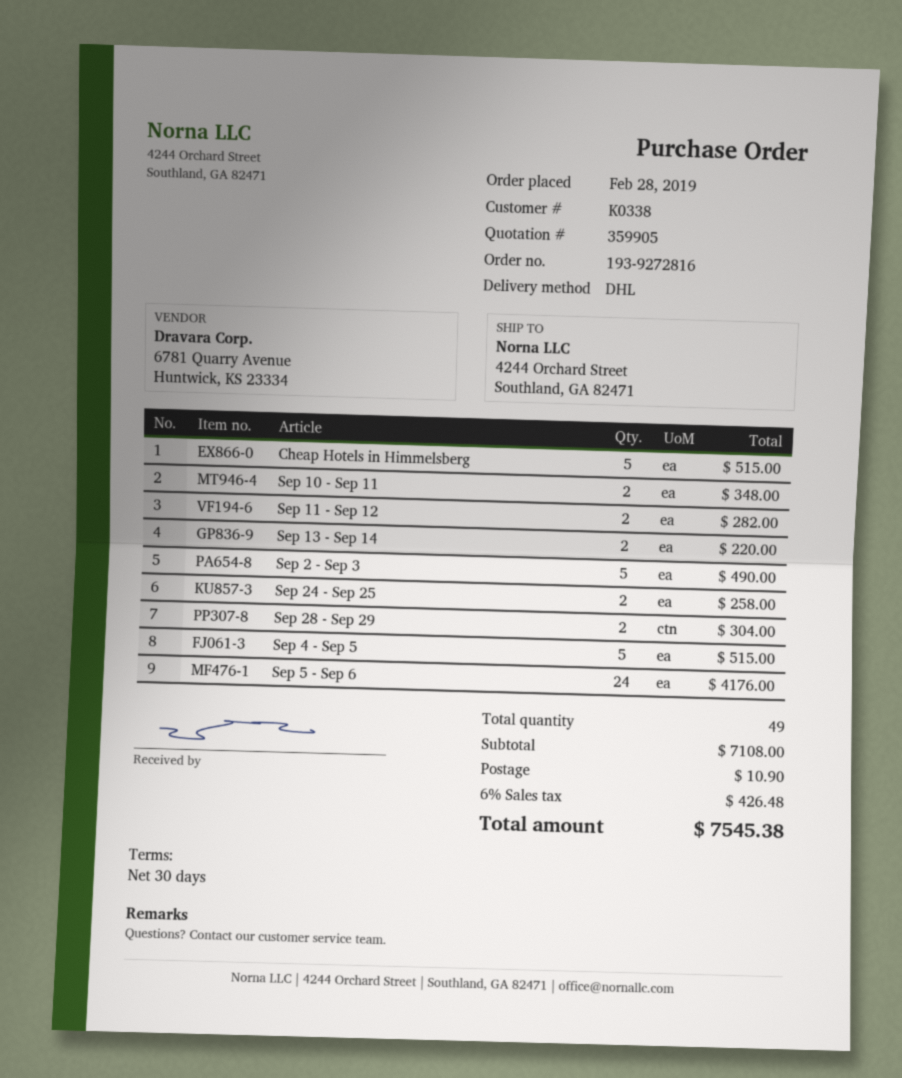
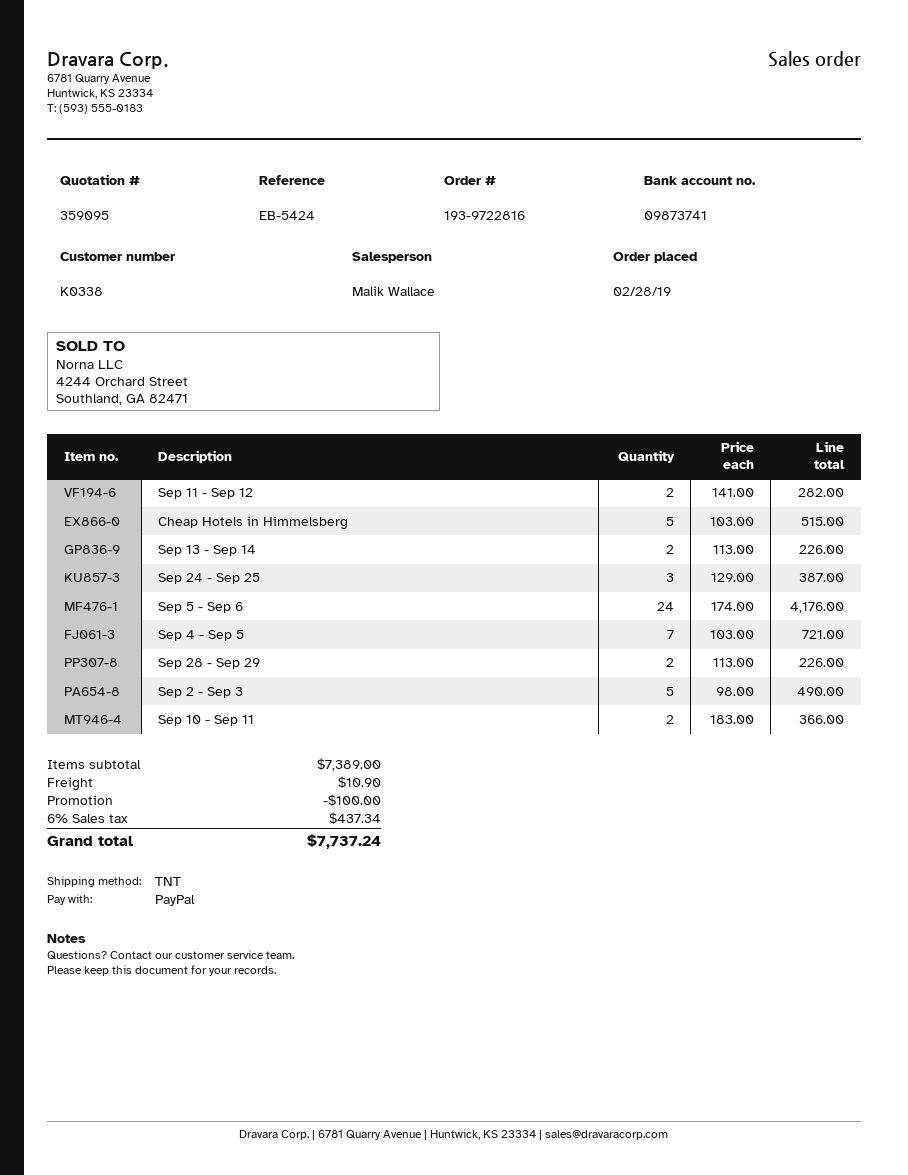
quote number: 359905 -> 359095
order number: 193-9272816 -> 193-9722816
shipping method: DHL -> TNT
Sep 10 - Sep 11: 2 for 348.00 -> 2 for 366.00
Sep 13 - Sep 14: 2 for 220.00 -> 2 for 226.00
Sep 24 - Sep 25: 2 for 258.00 -> 3 for 387.00
Sep 28 - Sep 29: 2 for 304.00 -> 2 for 226.00
Sep 4 - Sep 5: 5 for 515.00 -> 7 for 721.00
subtotal: 7108.00 -> 7389.00
discount: none -> 100.00
tax: 6% = 426.48 -> 6% = 437.34
total: 7545.38 -> 7737.24

